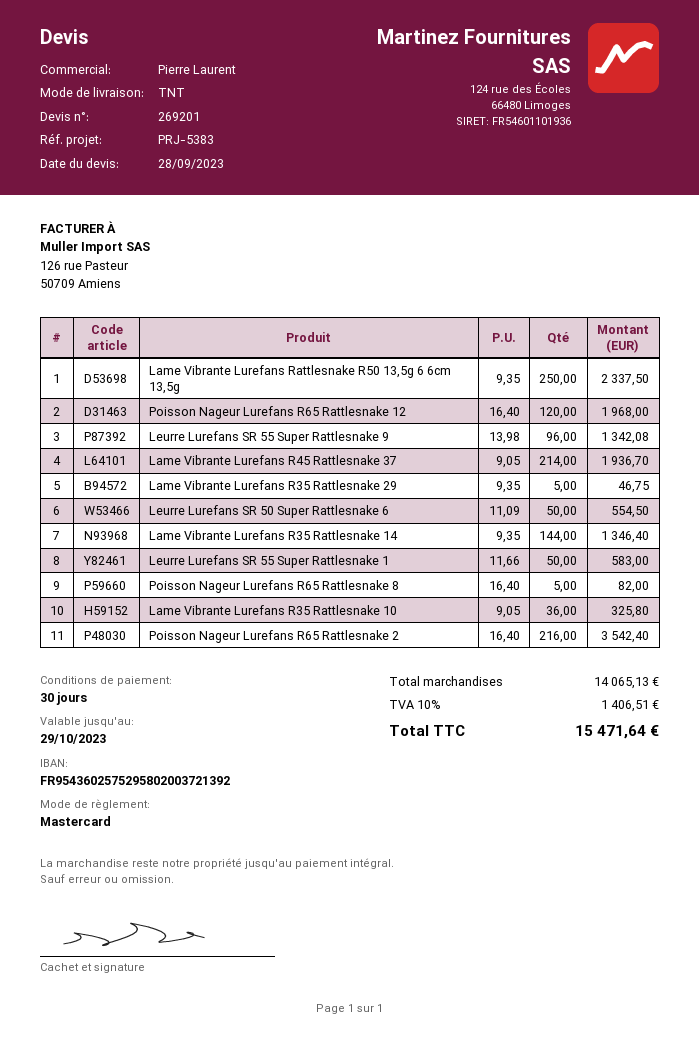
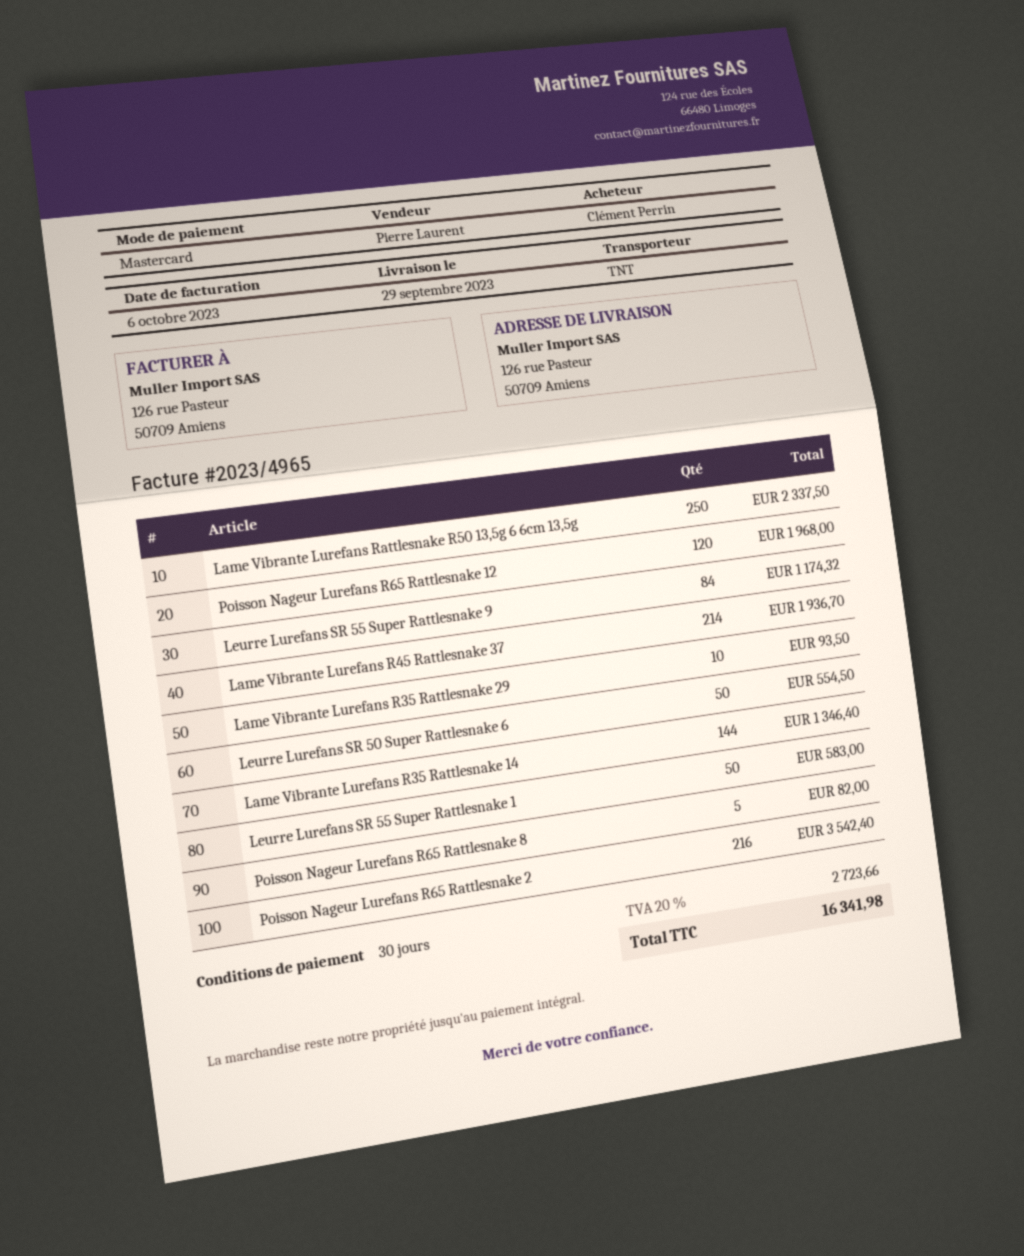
Leurre Lurefans SR 55 Super Rattlesnake 9: 96 for 1342.08 -> 84 for 1174.32
Lame Vibrante Lurefans R35 Rattlesnake 29: 5 for 46.75 -> 10 for 93.50
Lame Vibrante Lurefans R35 Rattlesnake 10: 36 for 325.80 -> none
tax: 10% = 1406.51 -> 20% = 2723.66
total: 15471.64 -> 16341.98

